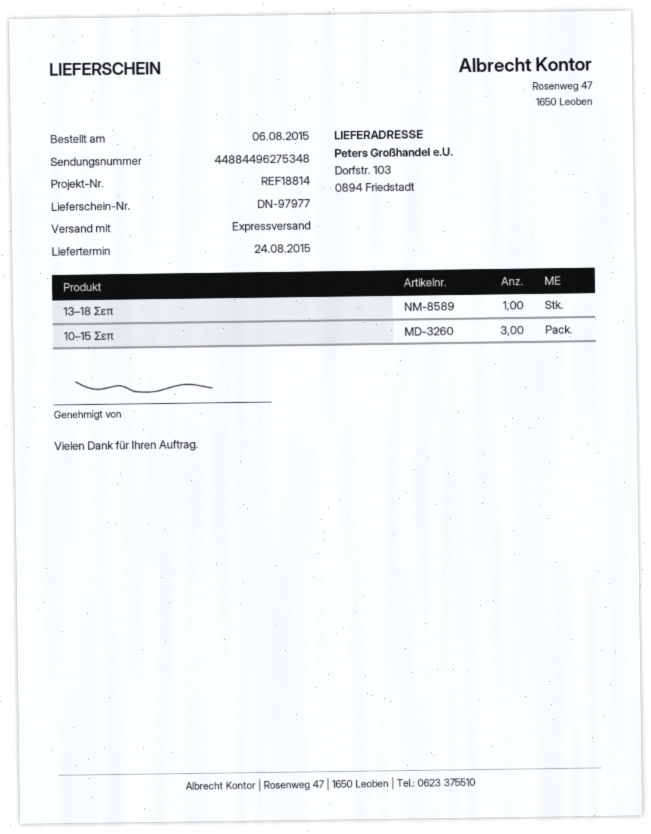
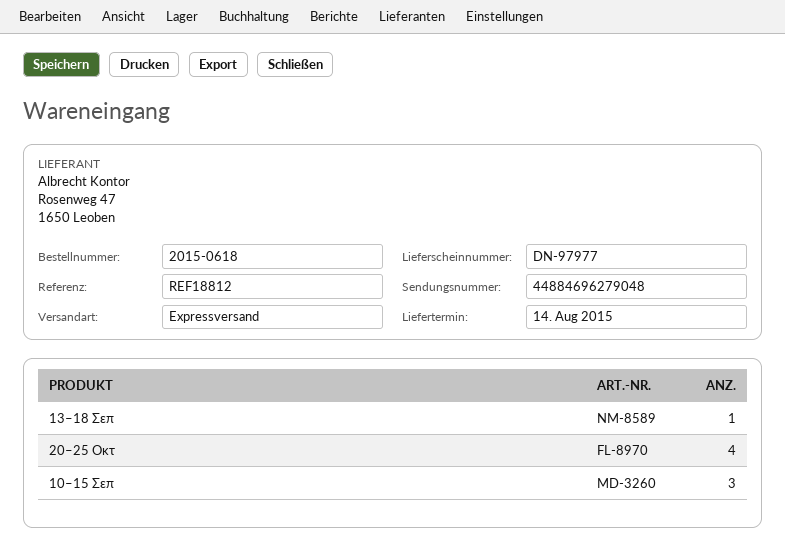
delivery date: 2015-08-24 -> 2015-08-14
reference: REF18814 -> REF18812
tracking number: 44884496275348 -> 44884696279048
20–25 Οκτ: none -> 4

